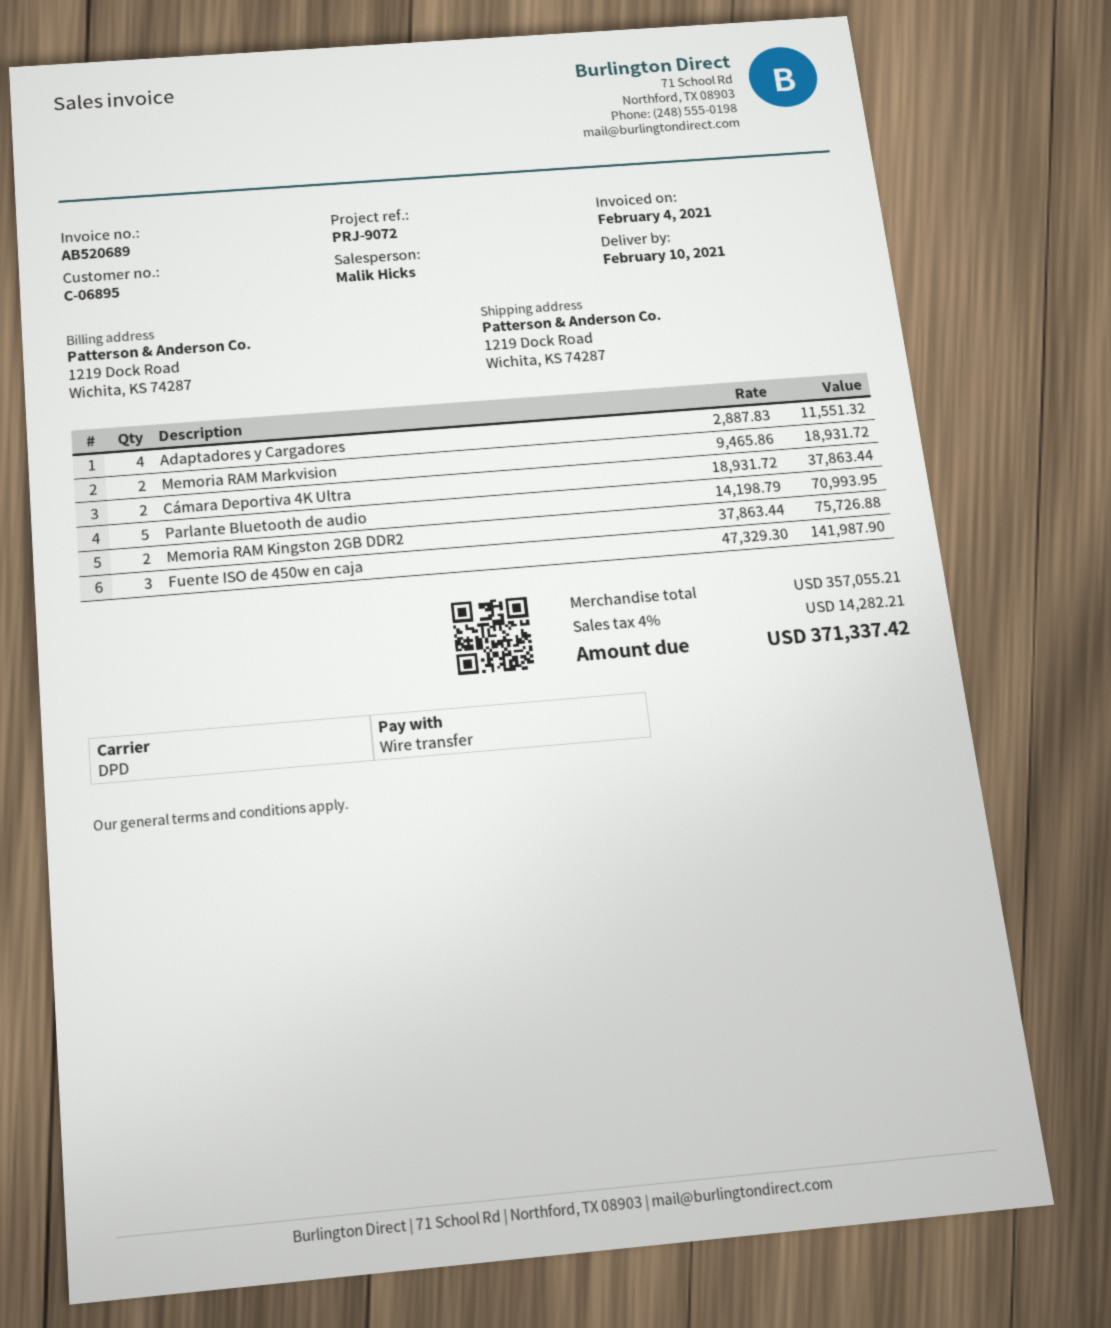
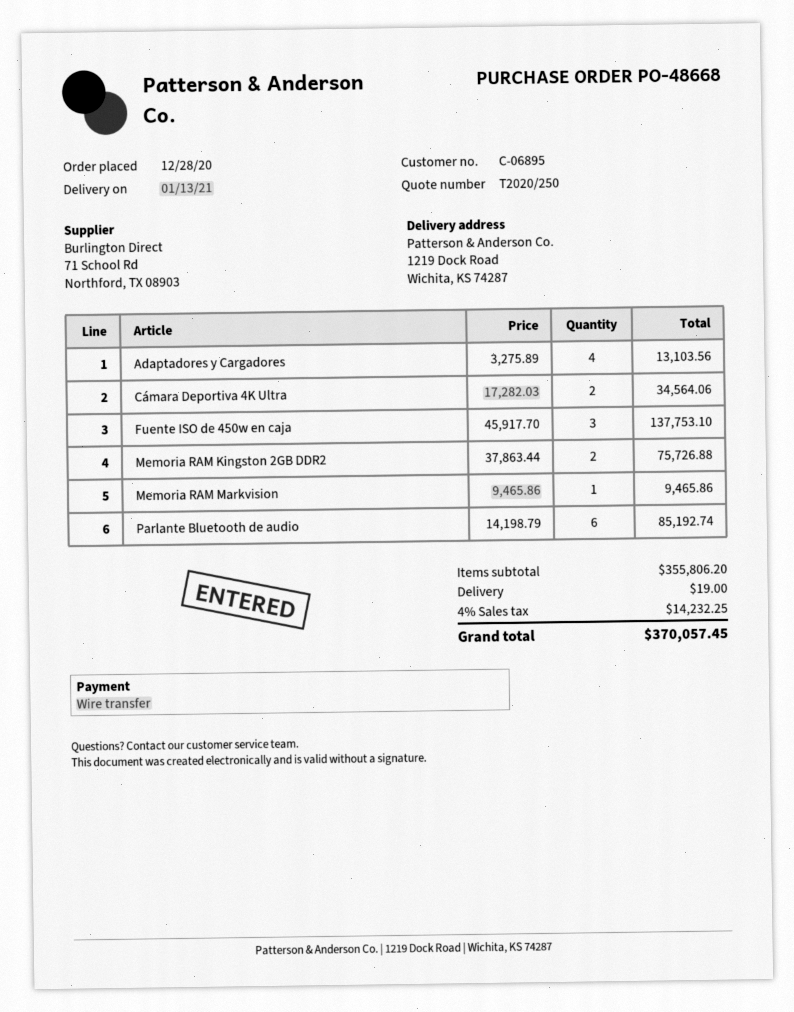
delivery date: 2021-02-10 -> 2021-01-13
Adaptadores y Cargadores: 4 x 2887.83 = 11551.32 -> 4 x 3275.89 = 13103.56
Memoria RAM Markvision: 2 x 9465.86 = 18931.72 -> 1 x 9465.86 = 9465.86
Cámara Deportiva 4K Ultra: 2 x 18931.72 = 37863.44 -> 2 x 17282.03 = 34564.06
Parlante Bluetooth de audio: 5 x 14198.79 = 70993.95 -> 6 x 14198.79 = 85192.74
Fuente ISO de 450w en caja: 3 x 47329.30 = 141987.90 -> 3 x 45917.70 = 137753.10
subtotal: 357055.21 -> 355806.20
shipping: none -> 19.00
tax: 4% = 14282.21 -> 4% = 14232.25
total: 371337.42 -> 370057.45

